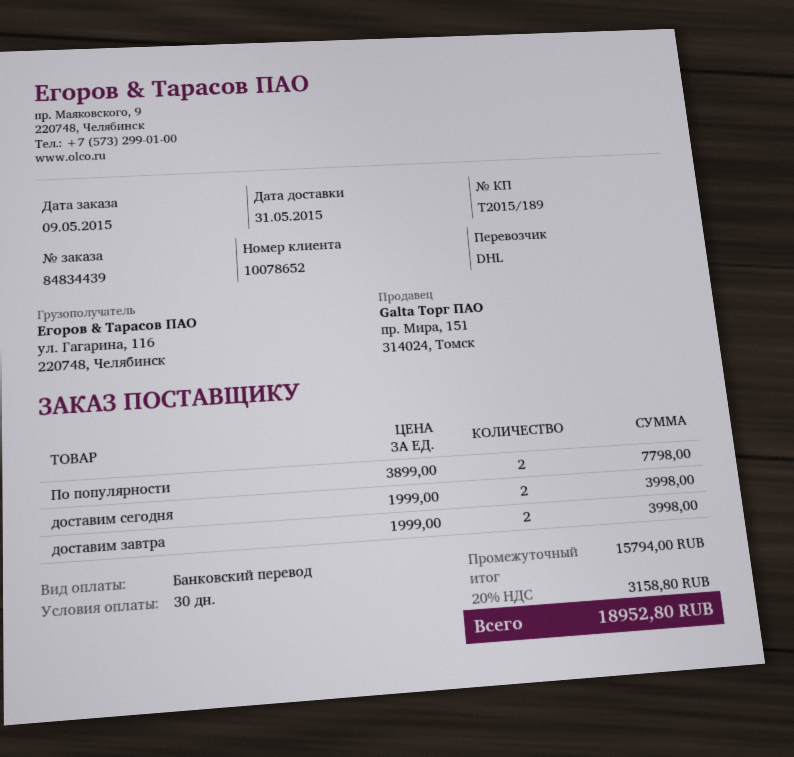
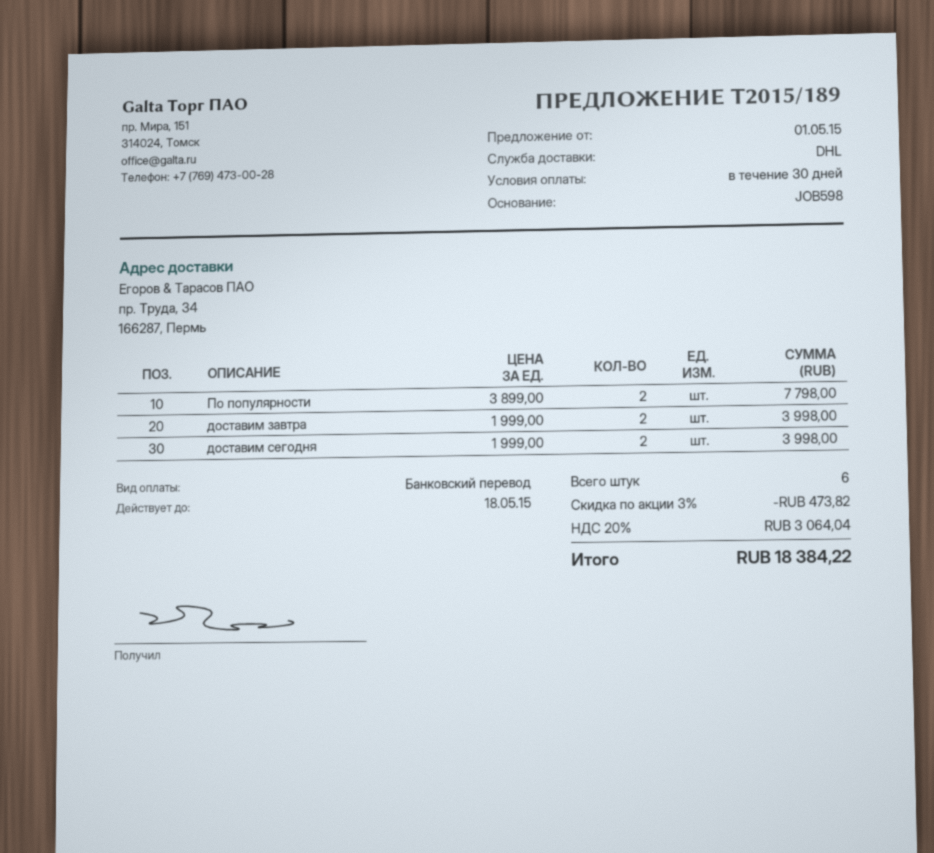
ship to: ул. Гагарина, 116, 220748, Челябинск -> пр. Труда, 34, 166287, Пермь
discount: none -> 3% = 473.82
tax: 20% = 3158.80 -> 20% = 3064.04
total: 18952.80 -> 18384.22

